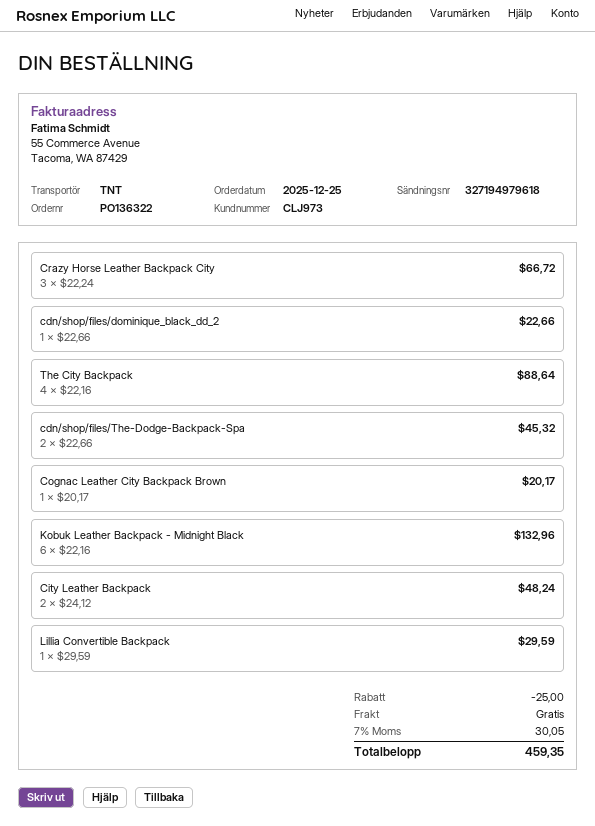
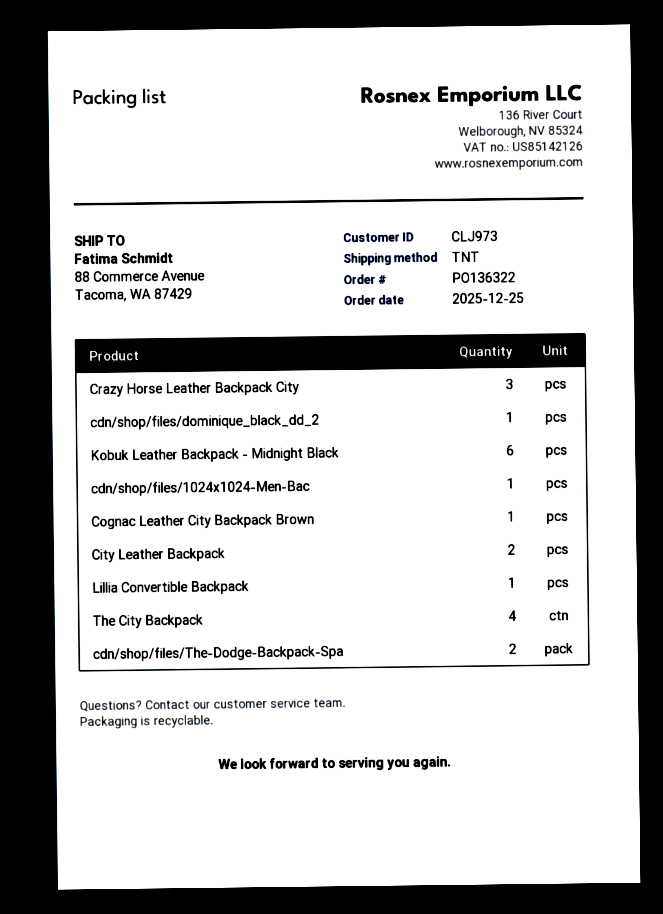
cdn/shop/files/1024x1024-Men-Bac: none -> 1

